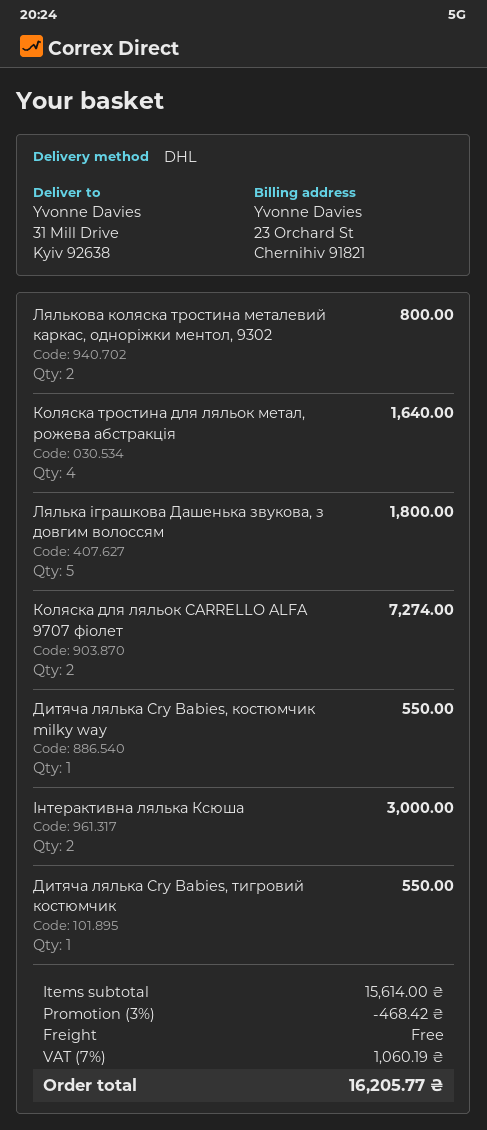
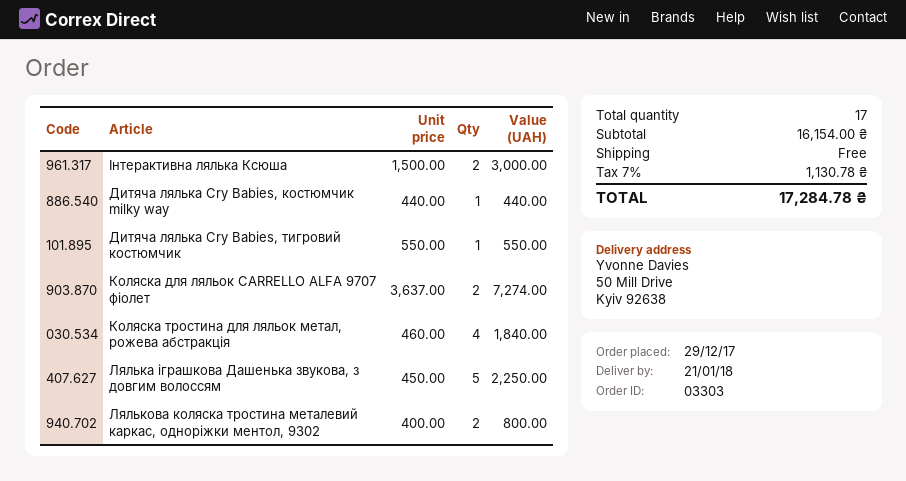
ship to: 31 Mill Drive, Kyiv 92638 -> 50 Mill Drive, Kyiv 92638
Коляска тростина для ляльок метал, рожева абстракція: 4 for 1640.00 -> 4 for 1840.00
Лялька іграшкова Дашенька звукова, з довгим волоссям: 5 for 1800.00 -> 5 for 2250.00
Дитяча лялька Cry Babies, костюмчик milky way: 1 for 550.00 -> 1 for 440.00
subtotal: 15614.00 -> 16154.00
discount: 3% = 468.42 -> none
tax: 7% = 1060.19 -> 7% = 1130.78
total: 16205.77 -> 17284.78

